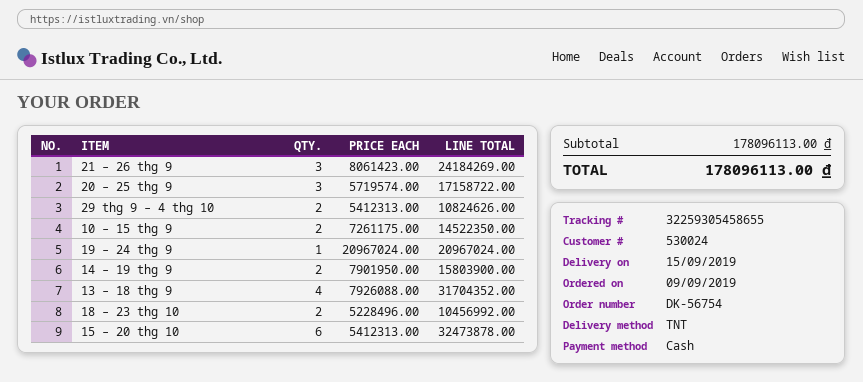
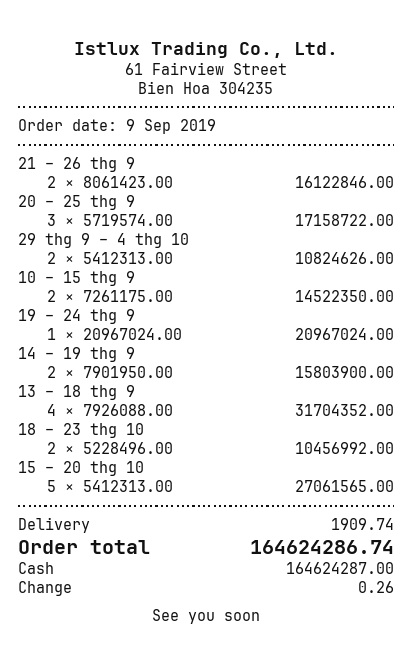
21 – 26 thg 9: 3 x 8061423.00 = 24184269.00 -> 2 x 8061423.00 = 16122846.00
15 – 20 thg 10: 6 x 5412313.00 = 32473878.00 -> 5 x 5412313.00 = 27061565.00
shipping: none -> 1909.74
total: 178096113.00 -> 164624286.74

